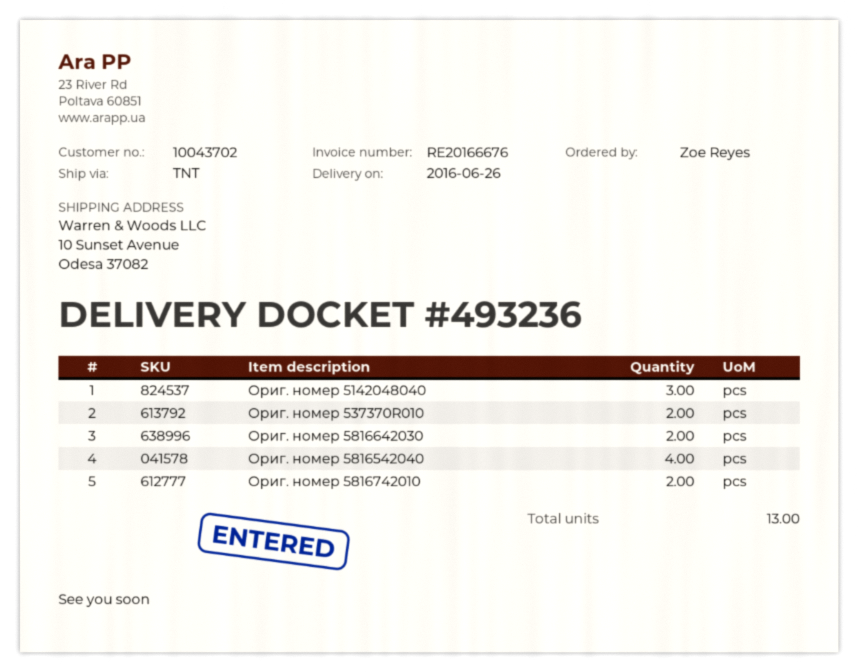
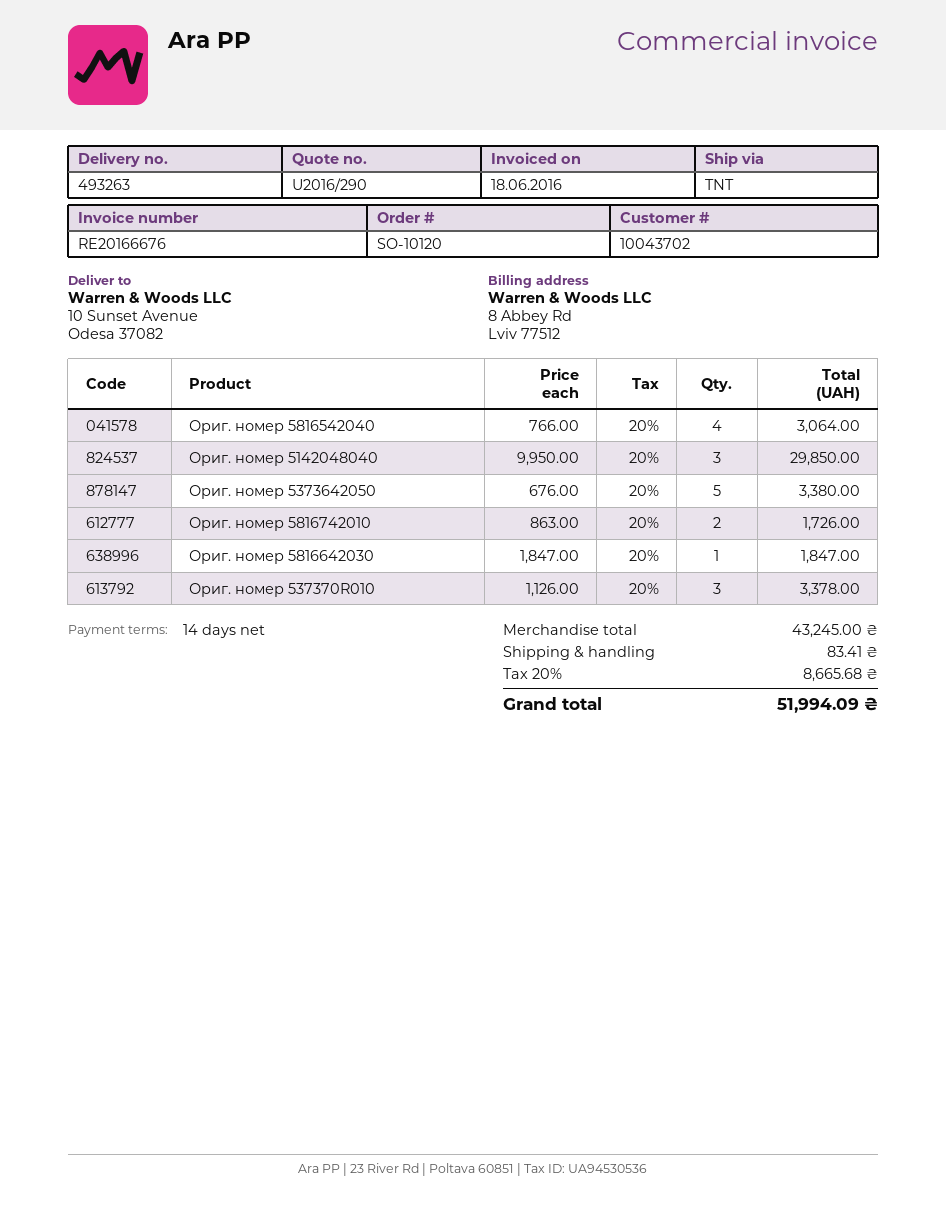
delivery note number: 493236 -> 493263
Ориг. номер 537370R010: 2 -> 3
Ориг. номер 5816642030: 2 -> 1
Ориг. номер 5373642050: none -> 5

